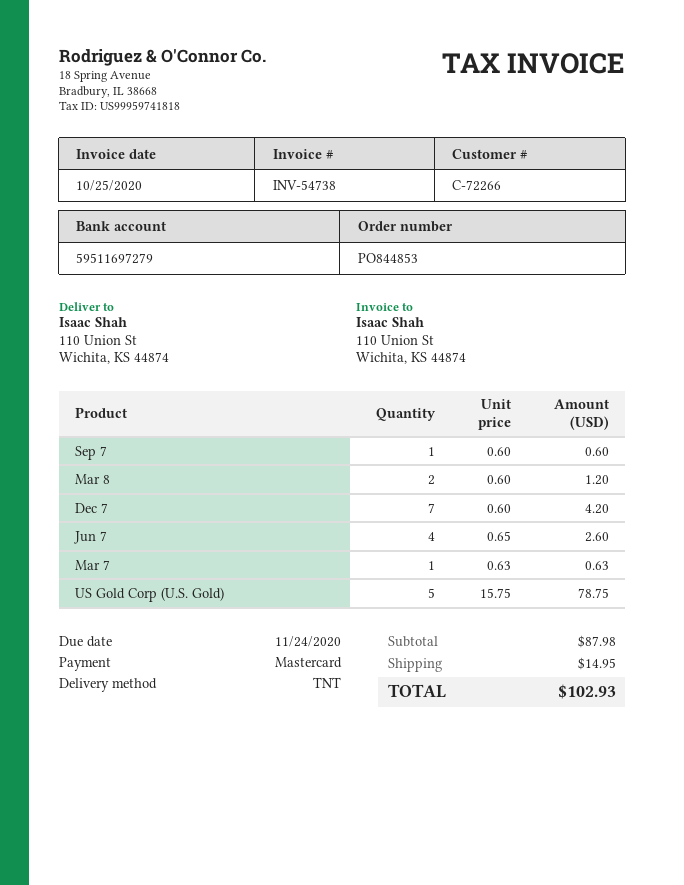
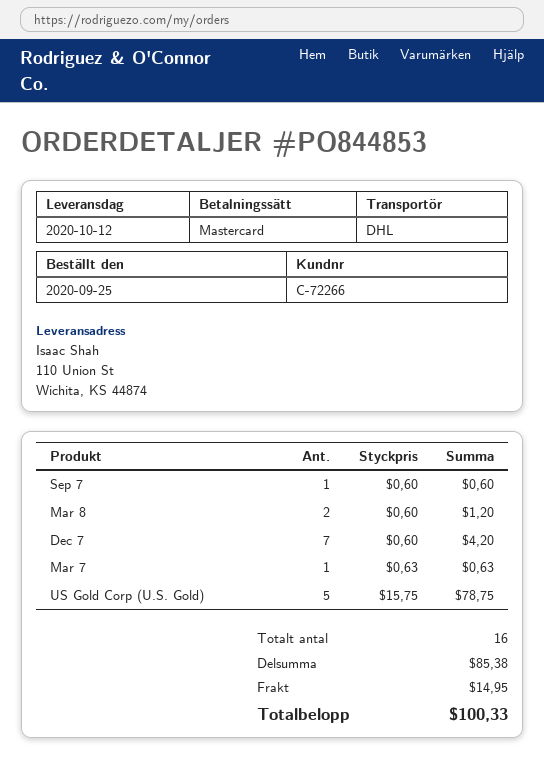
shipping method: TNT -> DHL
Jun 7: 4 x 0.65 = 2.60 -> none
subtotal: 87.98 -> 85.38
total: 102.93 -> 100.33

